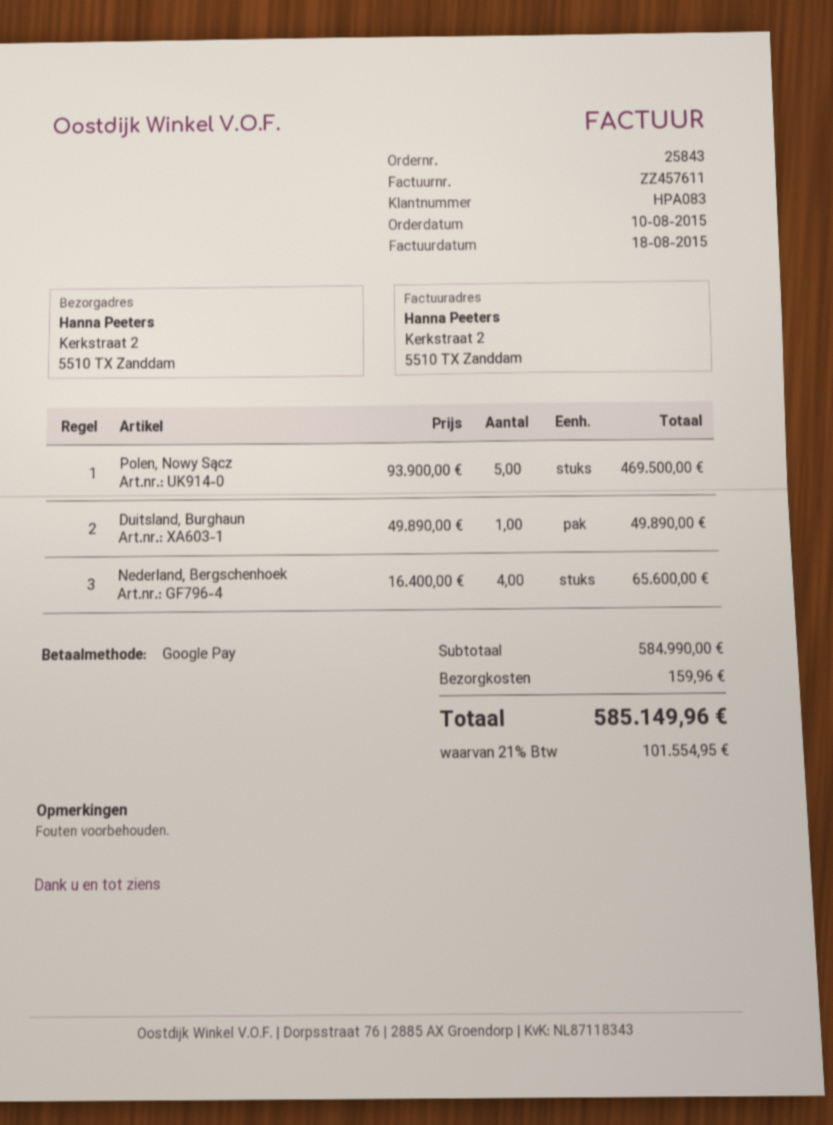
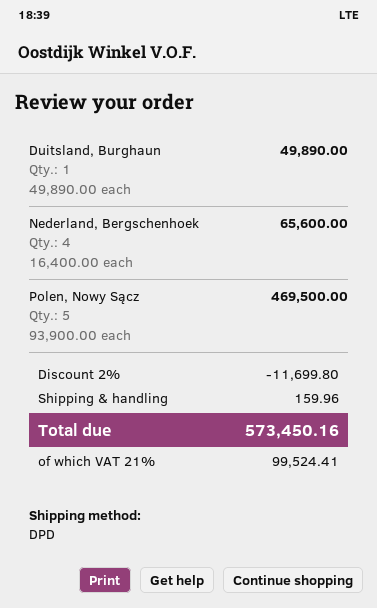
discount: none -> 2% = 11699.80
tax: 21% = 101554.95 -> 21% = 99524.41
total: 585149.96 -> 573450.16

